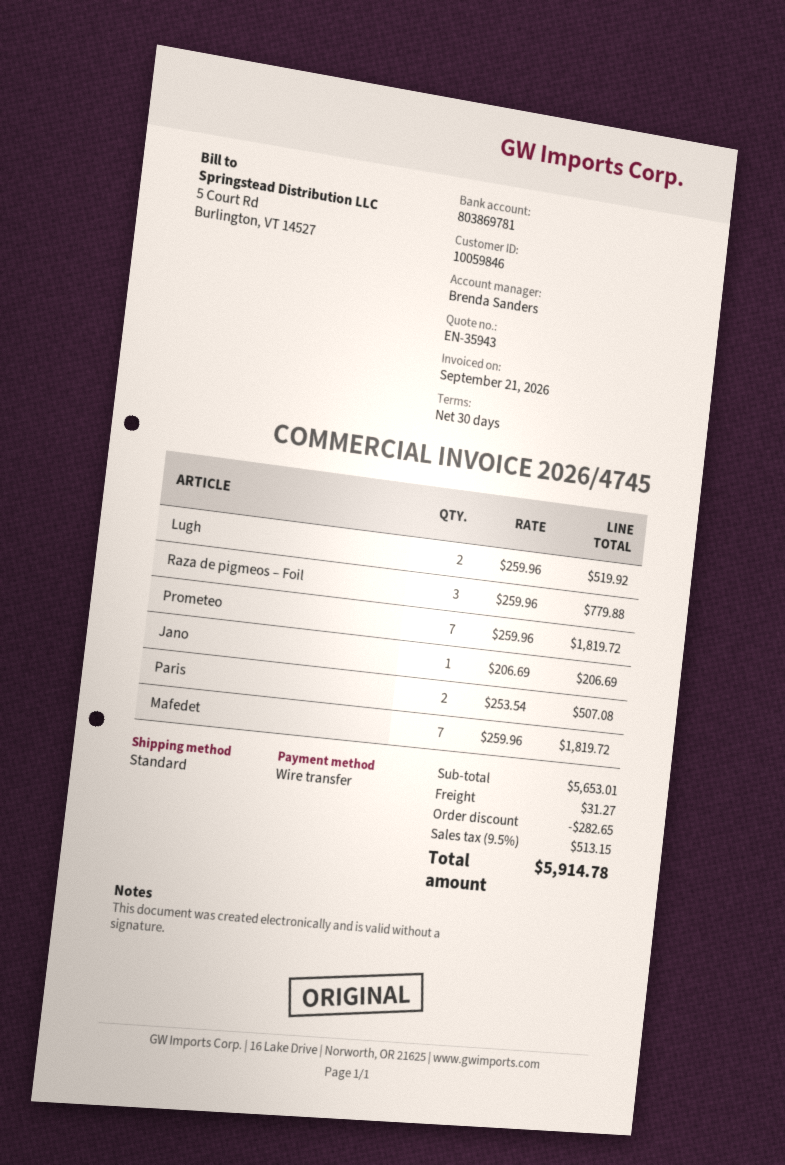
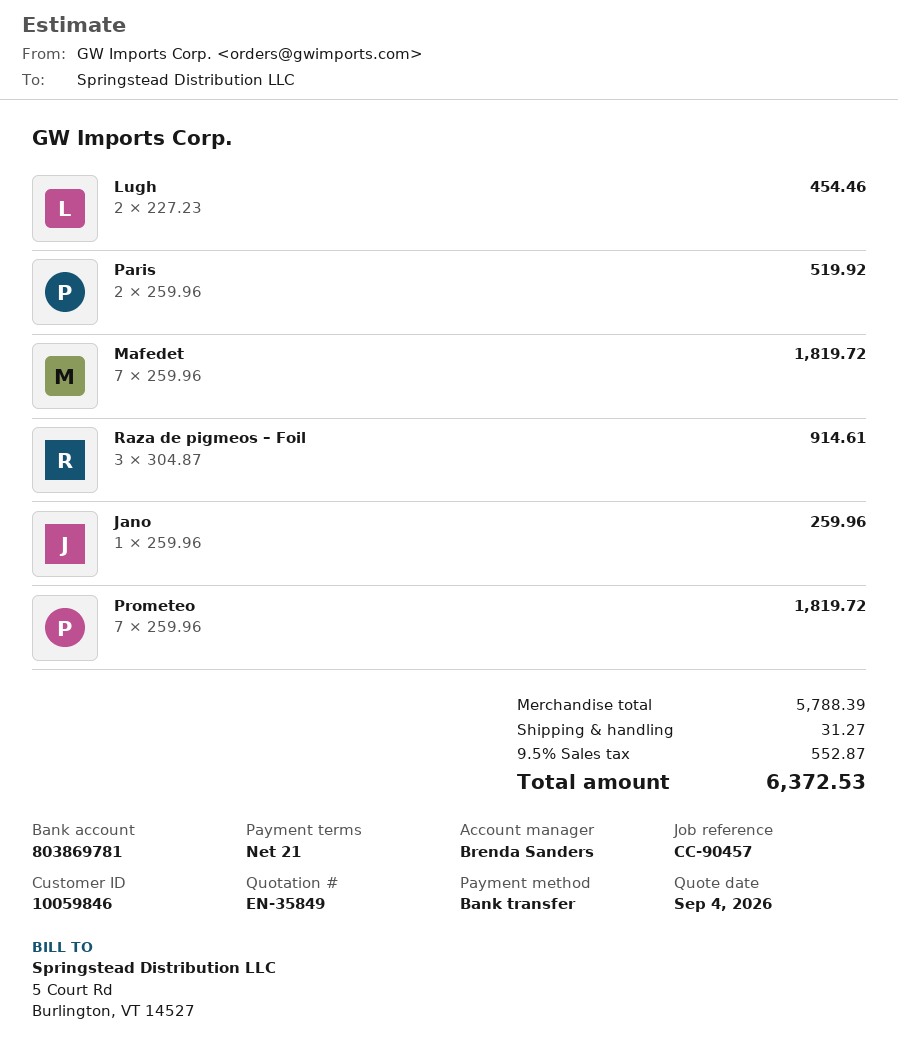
quote number: EN-35943 -> EN-35849
payment terms: 30 days -> 21 days
Lugh: 2 x 259.96 = 519.92 -> 2 x 227.23 = 454.46
Raza de pigmeos – Foil: 3 x 259.96 = 779.88 -> 3 x 304.87 = 914.61
Jano: 1 x 206.69 = 206.69 -> 1 x 259.96 = 259.96
Paris: 2 x 253.54 = 507.08 -> 2 x 259.96 = 519.92
subtotal: 5653.01 -> 5788.39
discount: 282.65 -> none
tax: 9.5% = 513.15 -> 9.5% = 552.87
total: 5914.78 -> 6372.53

